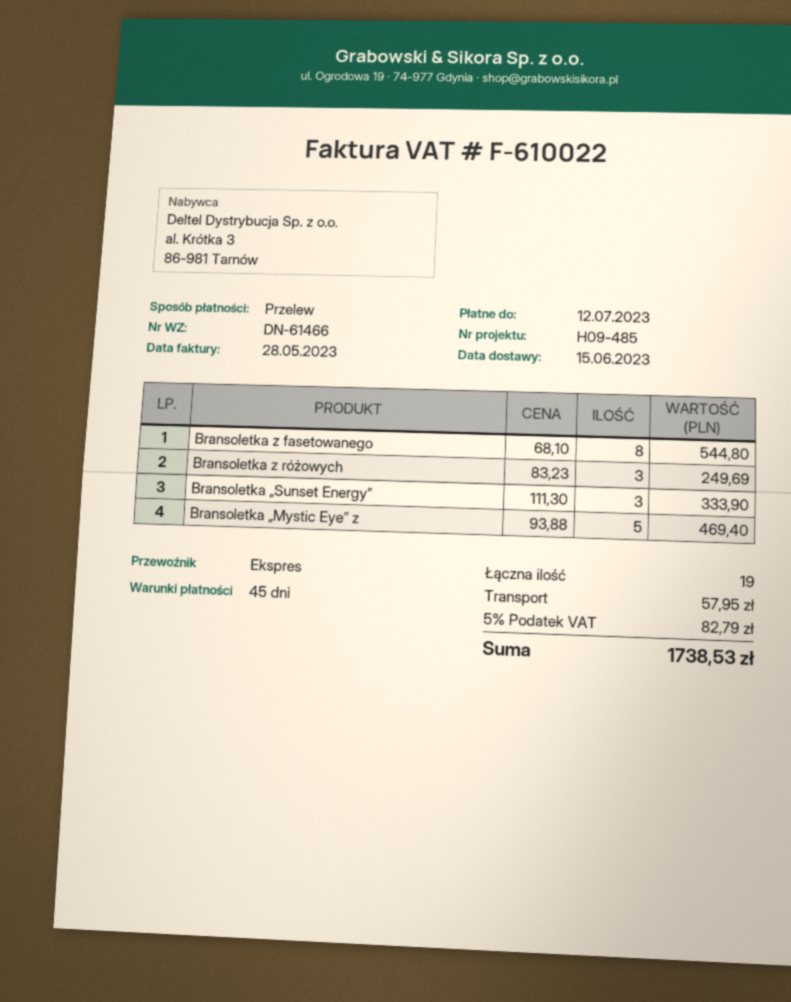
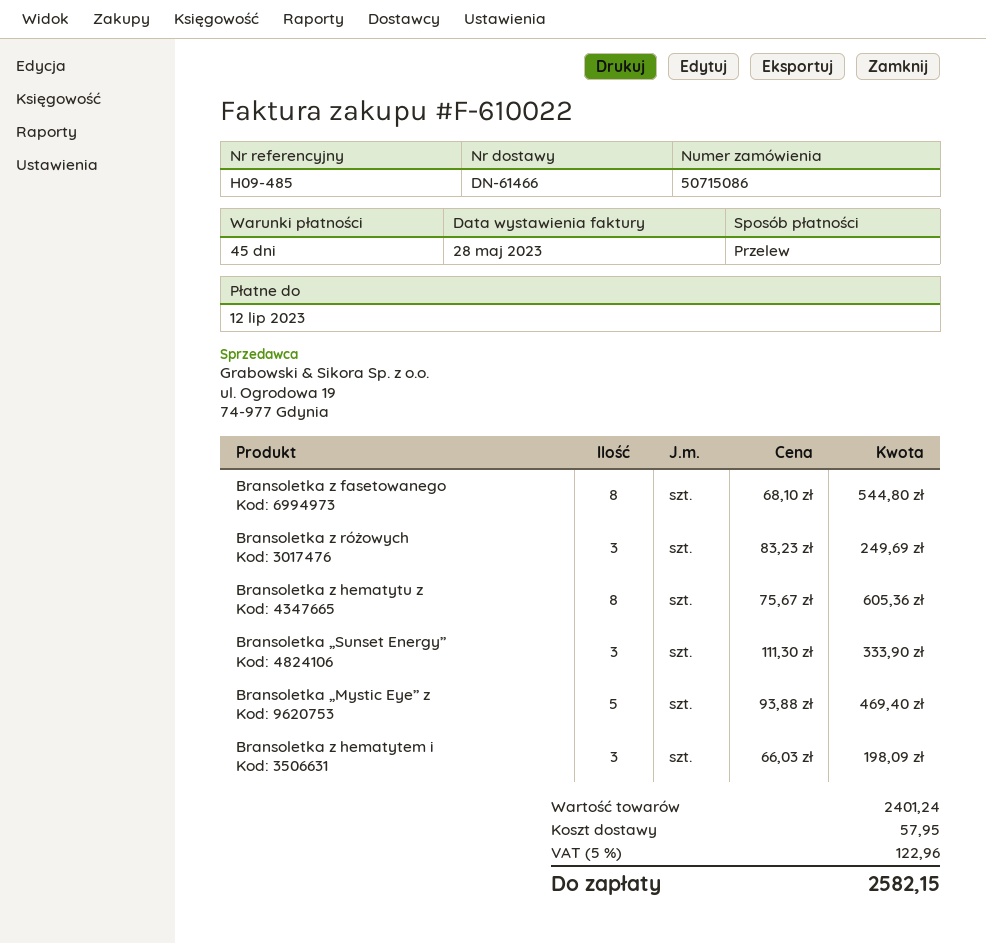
Bransoletka z hematytu z: none -> 8 x 75.67 = 605.36
Bransoletka z hematytem i: none -> 3 x 66.03 = 198.09
tax: 5% = 82.79 -> 5% = 122.96
total: 1738.53 -> 2582.15

